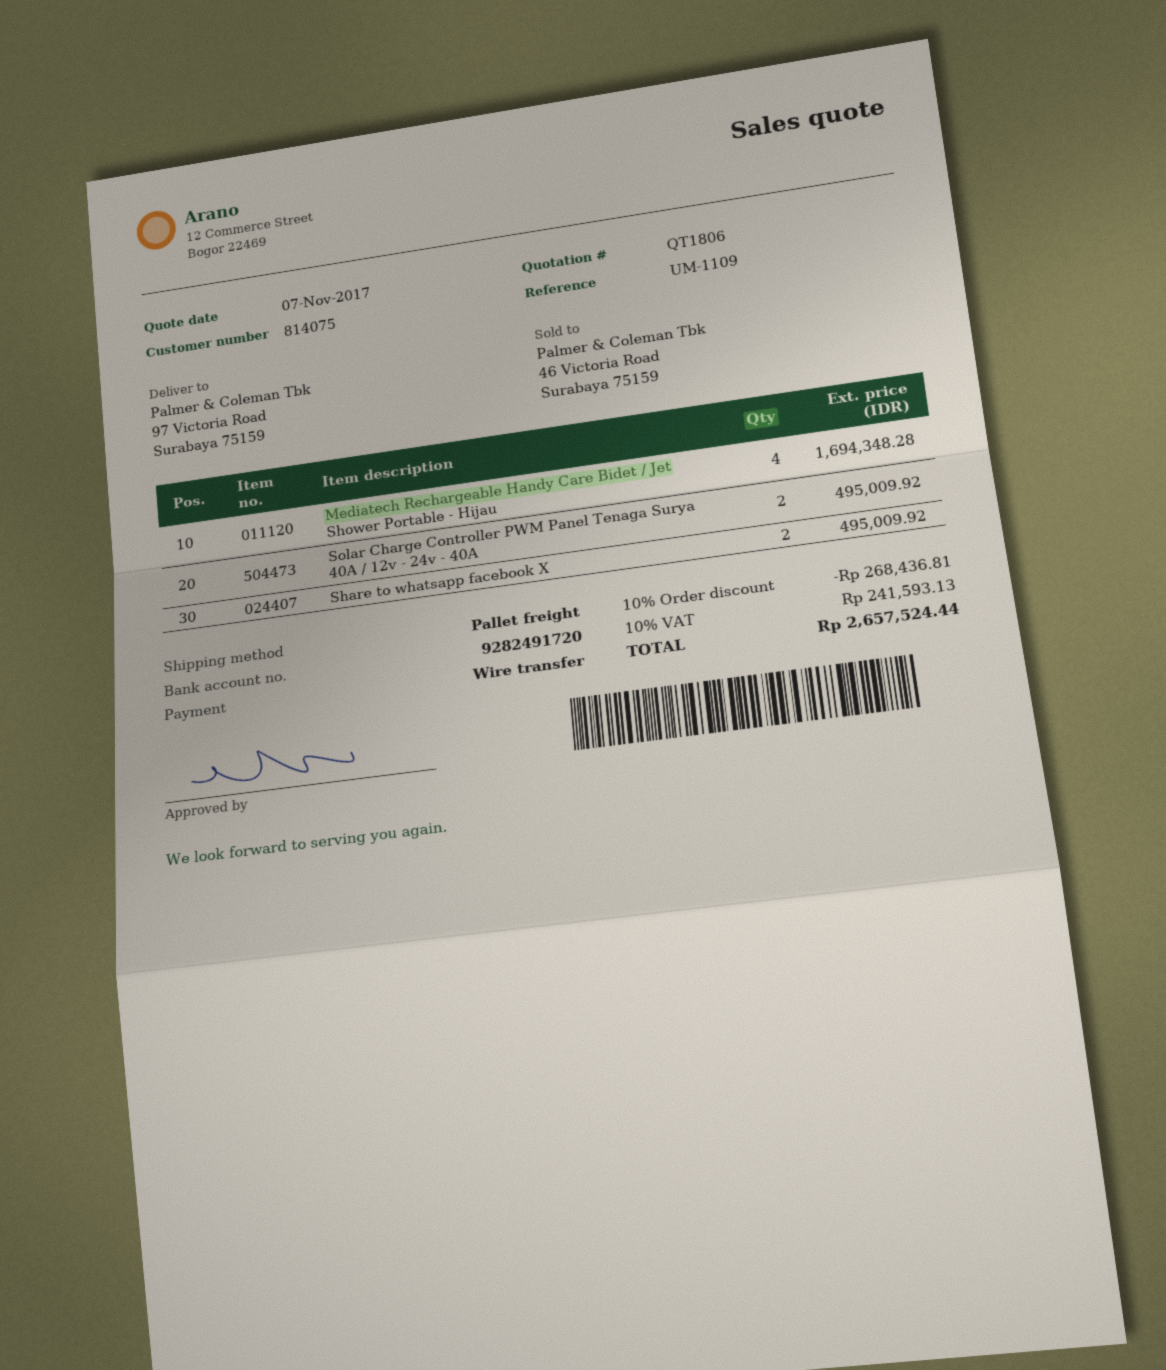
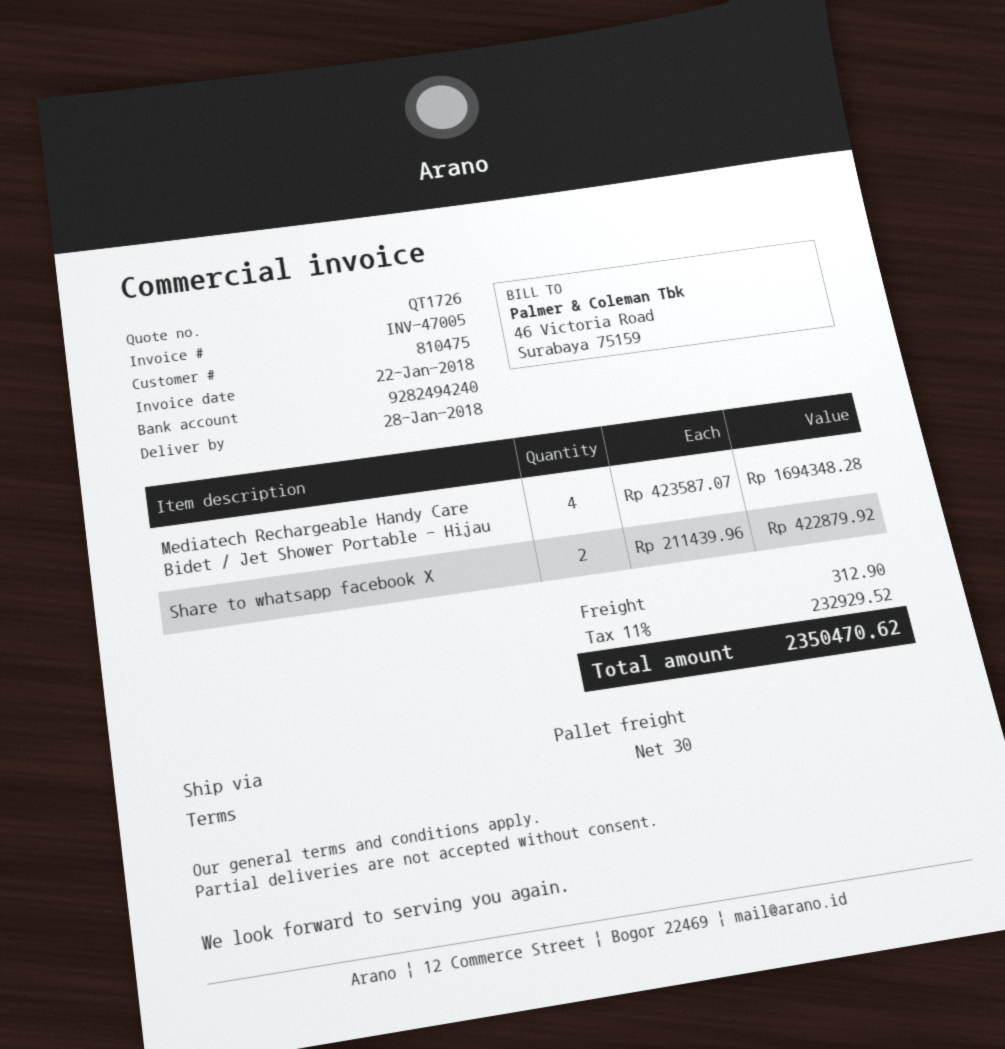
quote number: QT1806 -> QT1726
customer number: 814075 -> 810475
bank account: 9282491720 -> 9282494240
Solar Charge Controller PWM Panel Tenaga Surya 40A / 12v - 24v - 40A: 2 for 495009.92 -> none
Share to whatsapp facebook X: 2 for 495009.92 -> 2 for 422879.92
discount: 10% = 268436.81 -> none
shipping: none -> 312.90
tax: 10% = 241593.13 -> 11% = 232929.52
total: 2657524.44 -> 2350470.62

